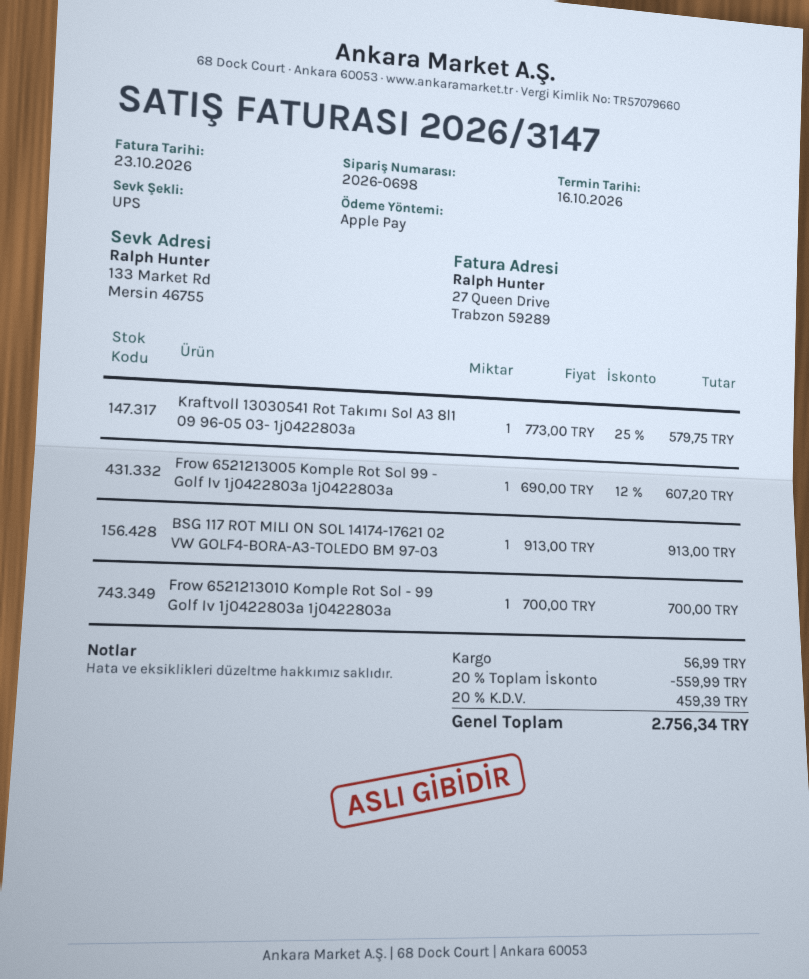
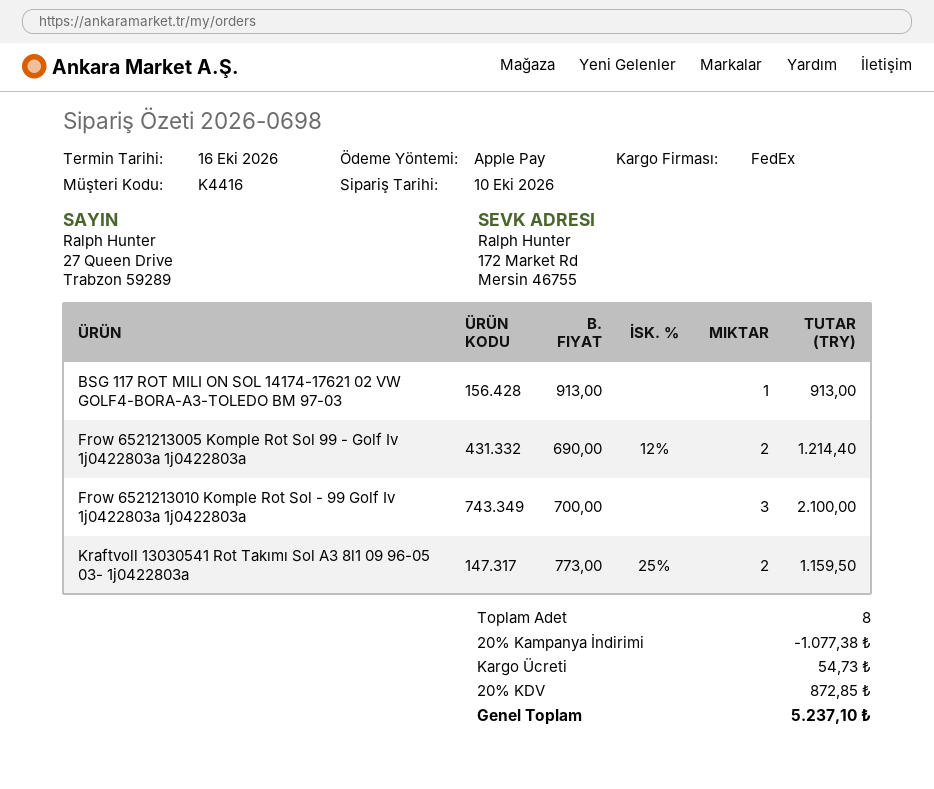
shipping method: UPS -> FedEx
ship to: 133 Market Rd, Mersin 46755 -> 172 Market Rd, Mersin 46755
Kraftvoll 13030541 Rot Takımı Sol A3 8l1 09 96-05 03- 1j0422803a: 1 x 773.00 - 25% = 579.75 -> 2 x 773.00 - 25% = 1159.50
Frow 6521213005 Komple Rot Sol 99 - Golf Iv 1j0422803a 1j0422803a: 1 x 690.00 - 12% = 607.20 -> 2 x 690.00 - 12% = 1214.40
Frow 6521213010 Komple Rot Sol - 99 Golf Iv 1j0422803a 1j0422803a: 1 x 700.00 = 700.00 -> 3 x 700.00 = 2100.00
discount: 20% = 559.99 -> 20% = 1077.38
shipping: 56.99 -> 54.73
tax: 20% = 459.39 -> 20% = 872.85
total: 2756.34 -> 5237.10

